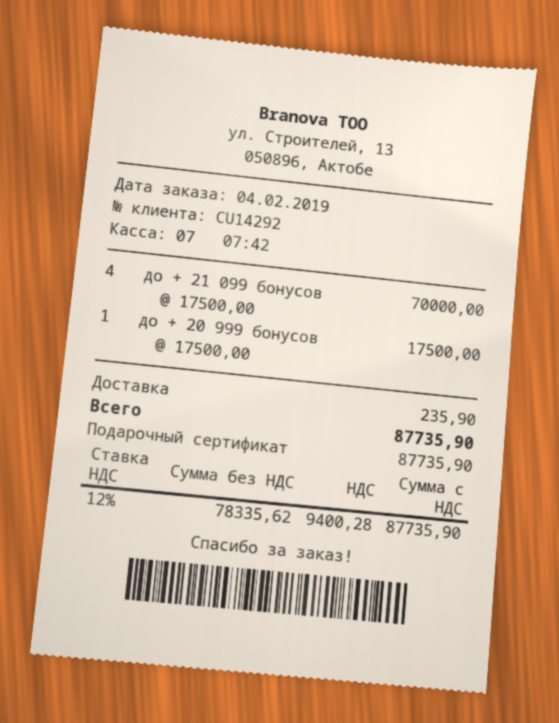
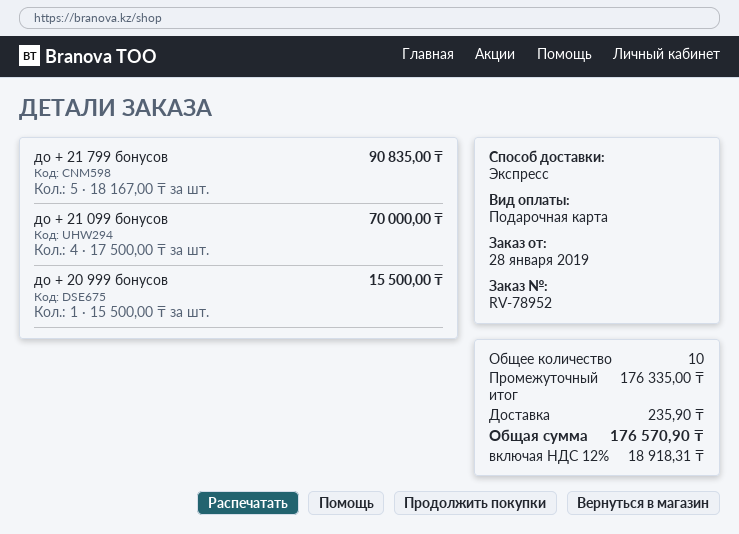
order date: 2019-02-04 -> 2019-01-28
до + 20 999 бонусов: 1 x 17500.00 = 17500.00 -> 1 x 15500.00 = 15500.00
до + 21 799 бонусов: none -> 5 x 18167.00 = 90835.00
tax: 12% = 9400.28 -> 12% = 18918.31
total: 87735.90 -> 176570.90

